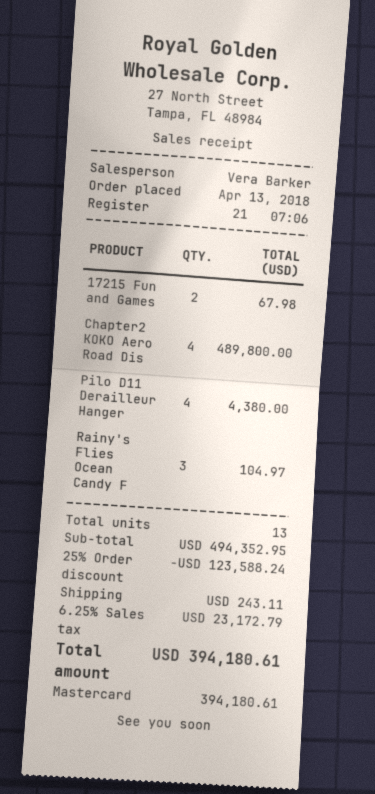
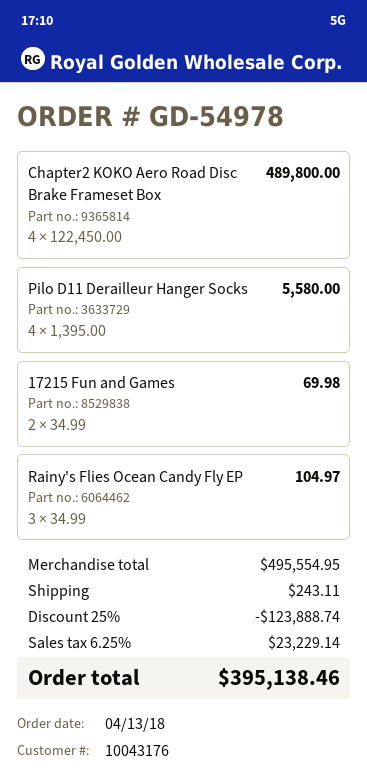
17215 Fun and Games: 2 for 67.98 -> 2 for 69.98
Pilo D11 Derailleur Hanger: 4 for 4380.00 -> 4 for 5580.00
subtotal: 494352.95 -> 495554.95
discount: 25% = 123588.24 -> 25% = 123888.74
tax: 6.25% = 23172.79 -> 6.25% = 23229.14
total: 394180.61 -> 395138.46

